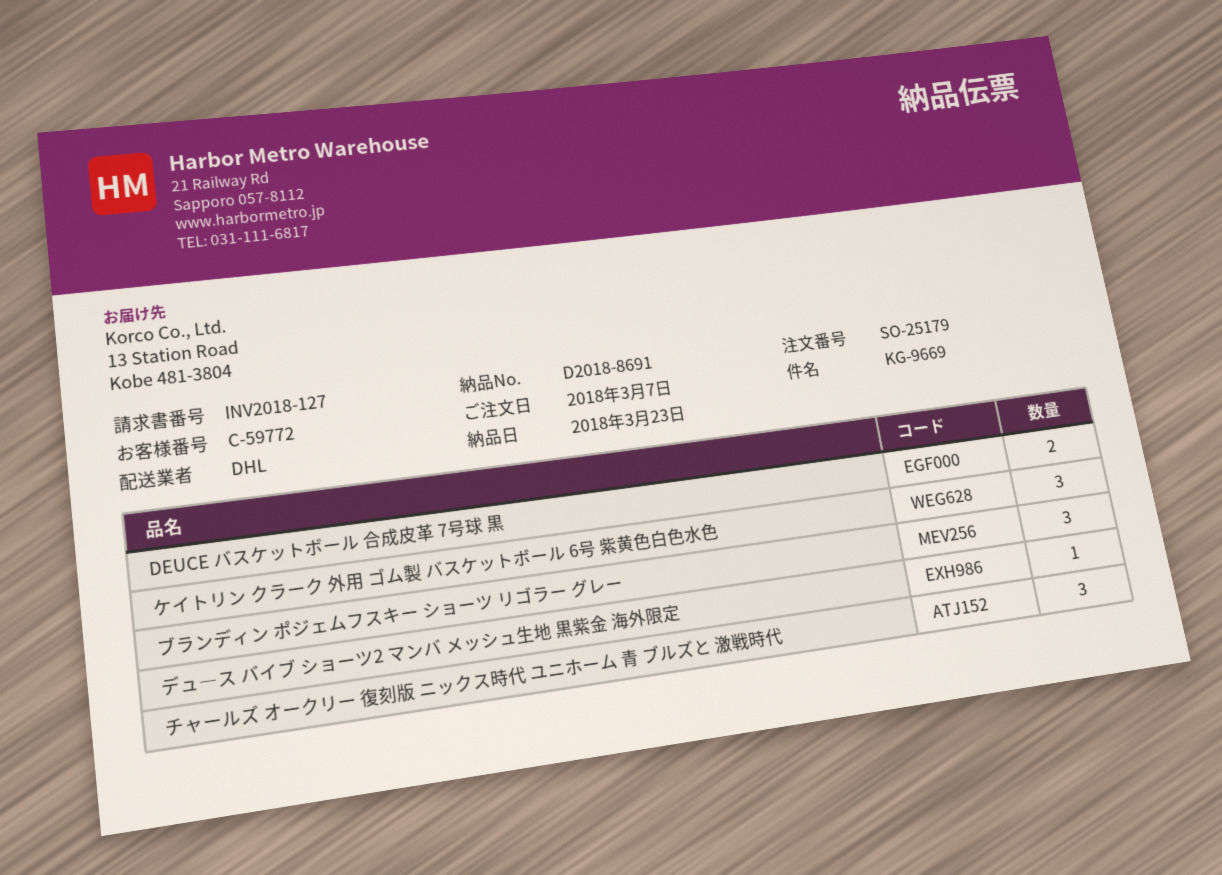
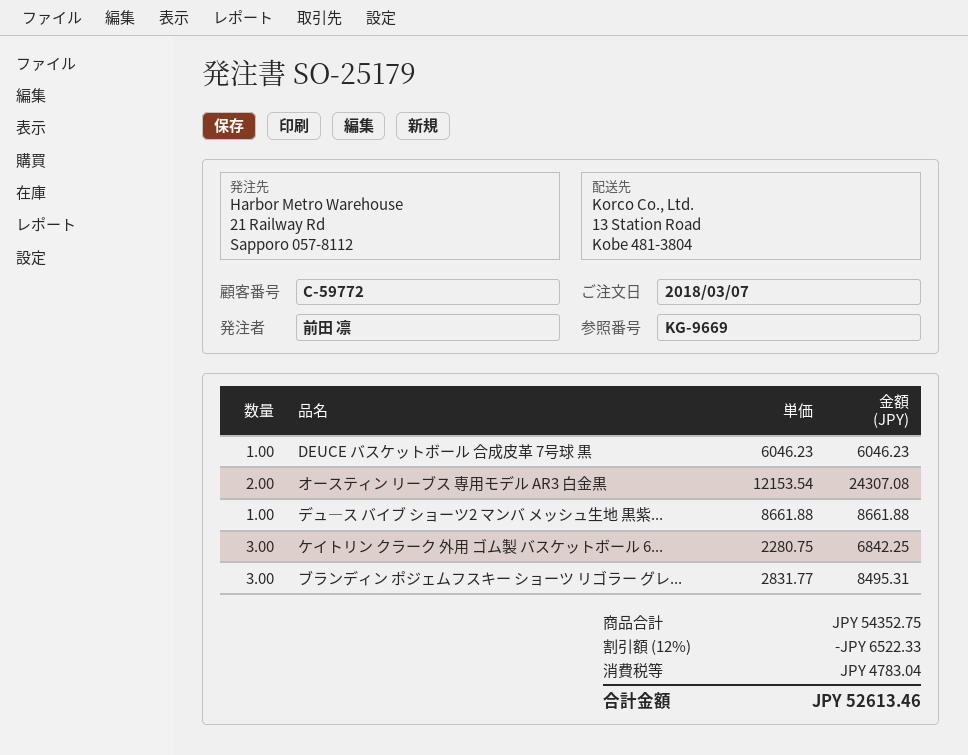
DEUCE バスケットボール 合成皮革 7号球 黒: 2 -> 1
チャールズ オークリー 復刻版 ニックス時代 ユニホーム 青 ブルズと 激戦時代: 3 -> none
オースティン リーブス 専用モデル AR3 白金黒: none -> 2

